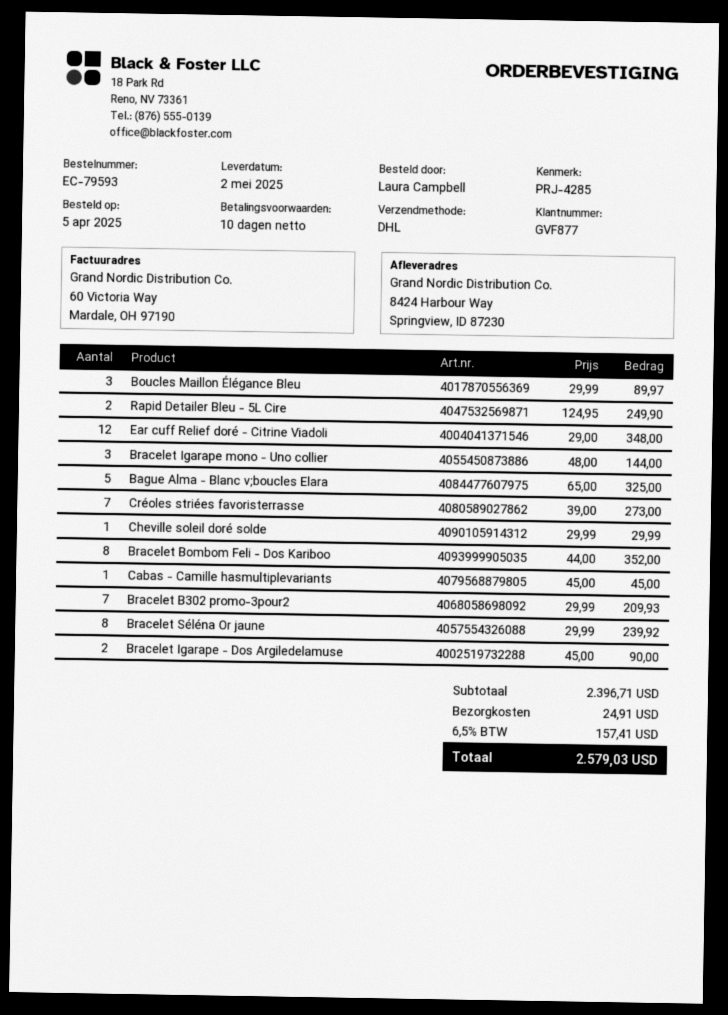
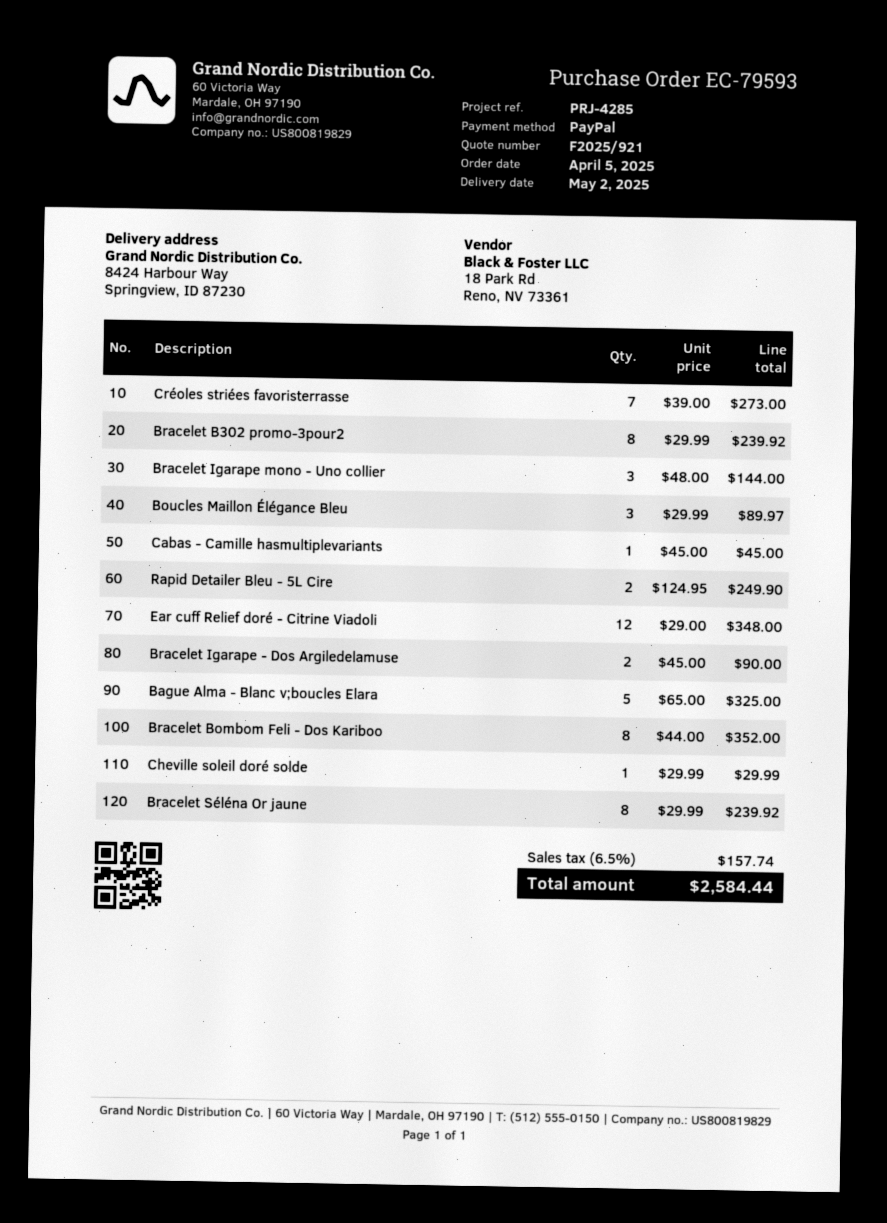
Bracelet B302 promo-3pour2: 7 x 29.99 = 209.93 -> 8 x 29.99 = 239.92
shipping: 24.91 -> none
tax: 6.5% = 157.41 -> 6.5% = 157.74
total: 2579.03 -> 2584.44

